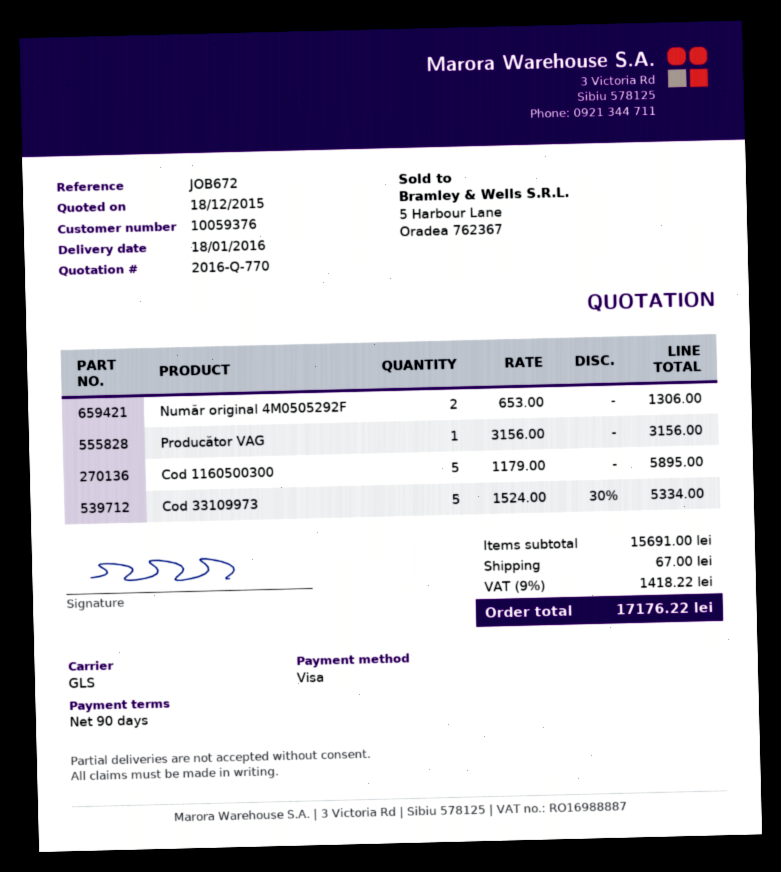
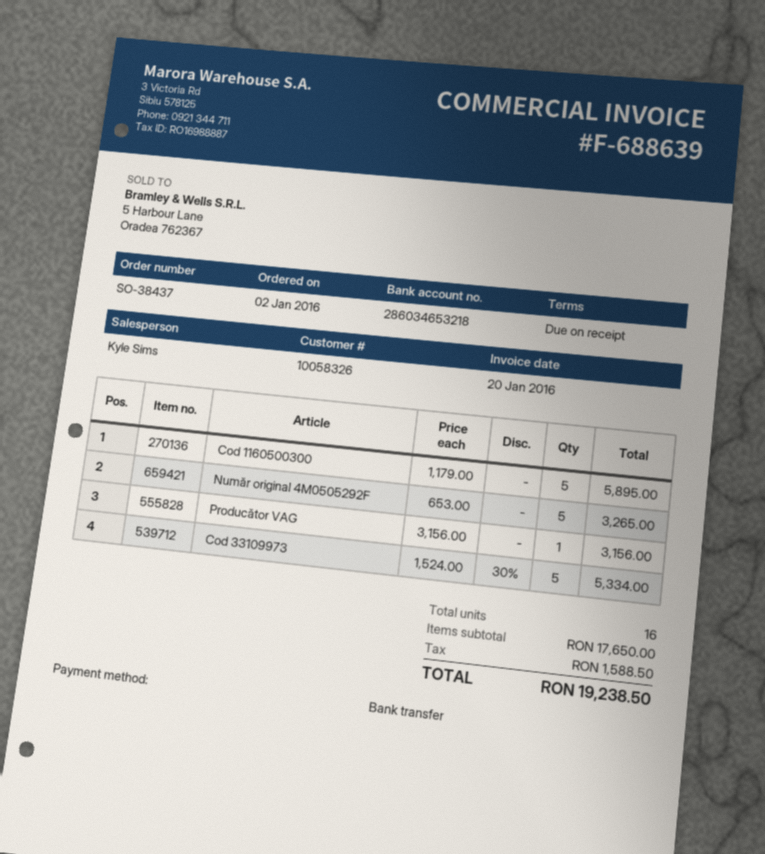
payment terms: 90 days -> on receipt
customer number: 10059376 -> 10058326
payment method: Visa -> bank transfer
Număr original 4M0505292F: 2 x 653.00 = 1306.00 -> 5 x 653.00 = 3265.00
subtotal: 15691.00 -> 17650.00
shipping: 67.00 -> none
tax: 1418.22 -> 1588.50
total: 17176.22 -> 19238.50

